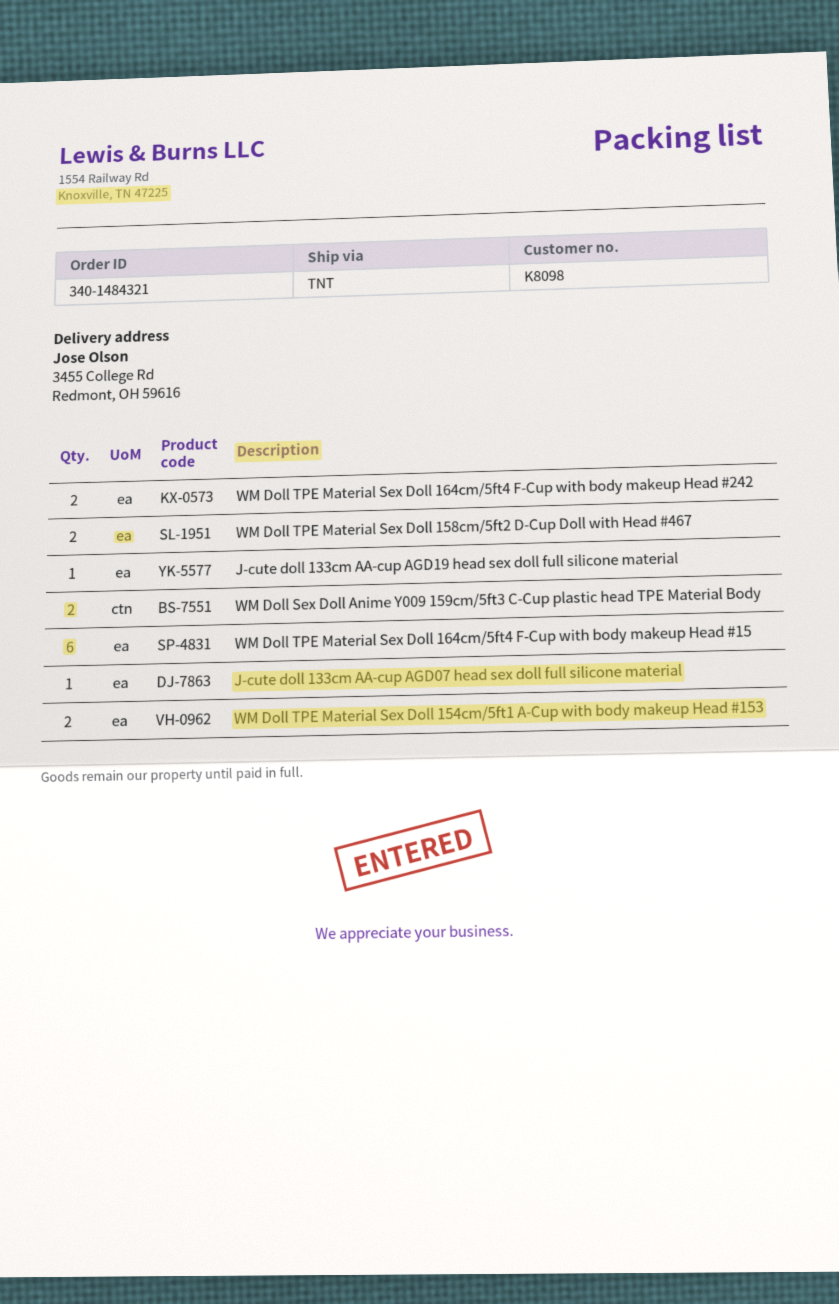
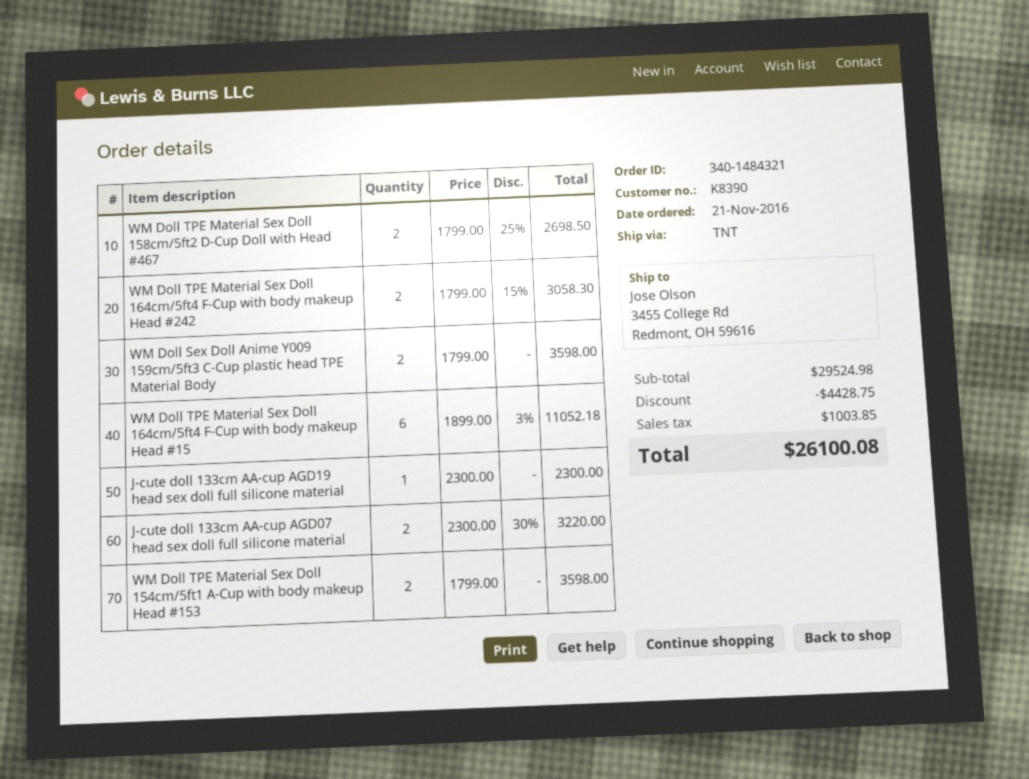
customer number: K8098 -> K8390
J-cute doll 133cm AA-cup AGD07 head sex doll full silicone material: 1 -> 2

